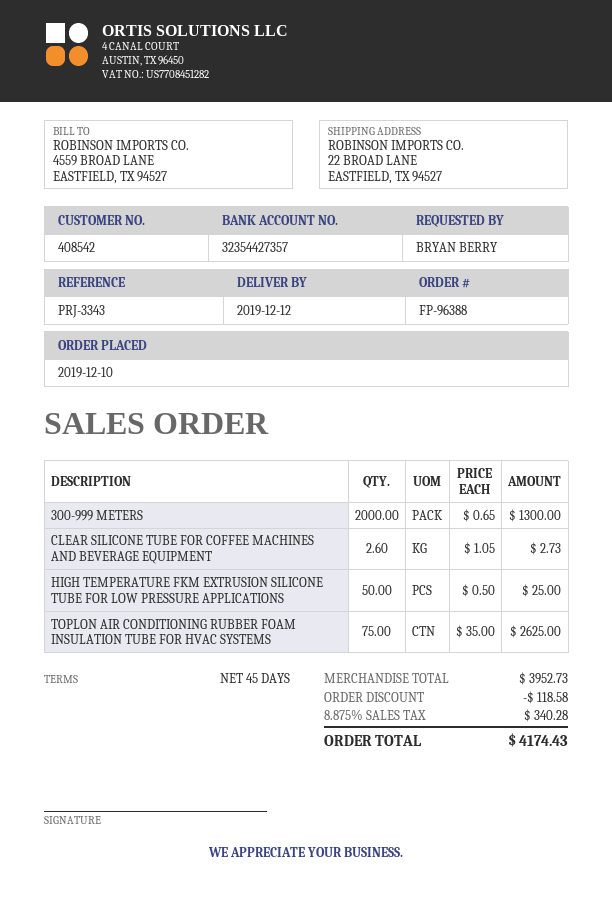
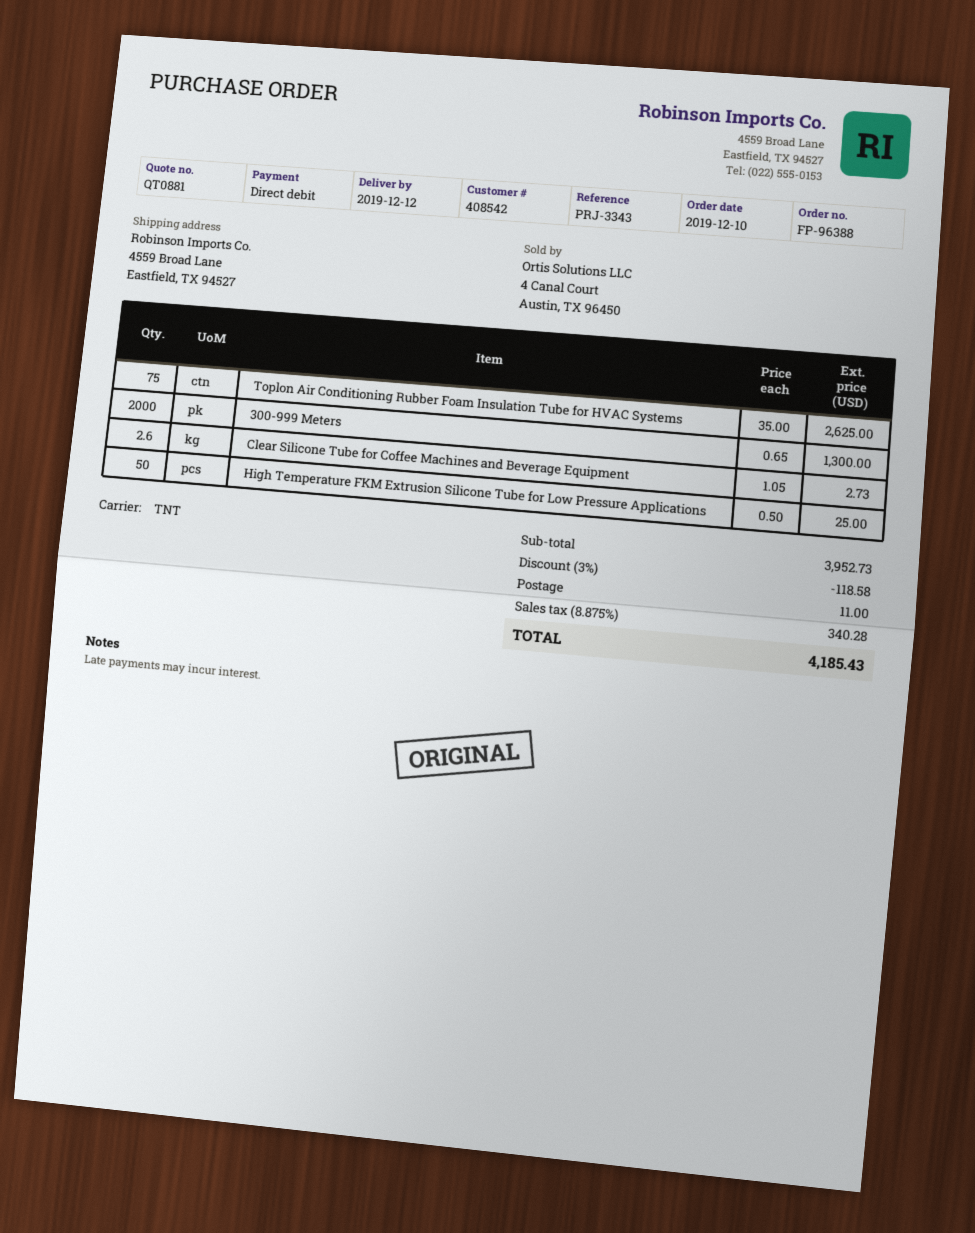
ship to: 22 BROAD LANE, EASTFIELD, TX 94527 -> 4559 Broad Lane, Eastfield, TX 94527
shipping: none -> 11.00
total: 4174.43 -> 4185.43

